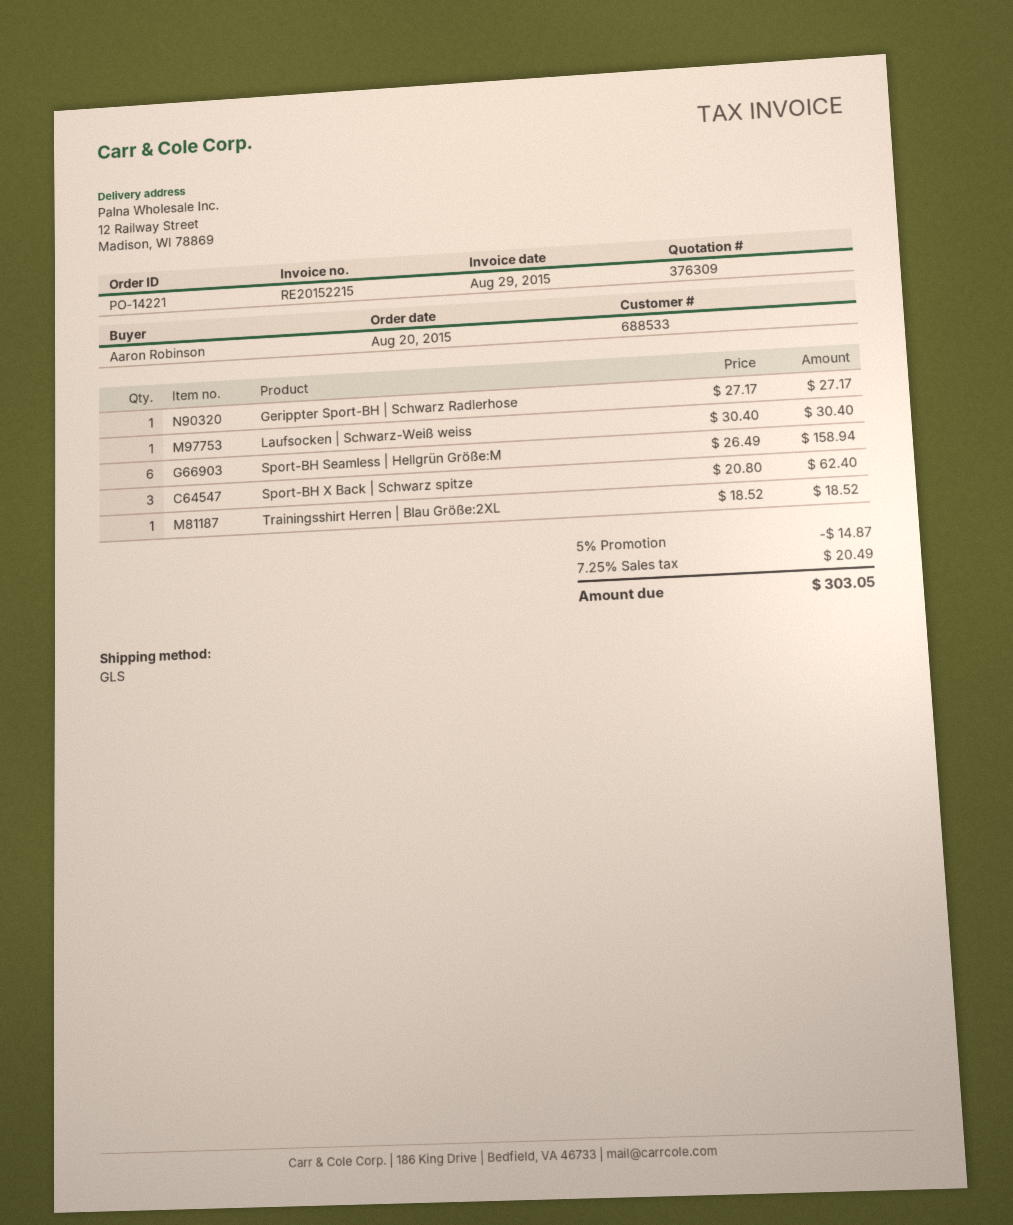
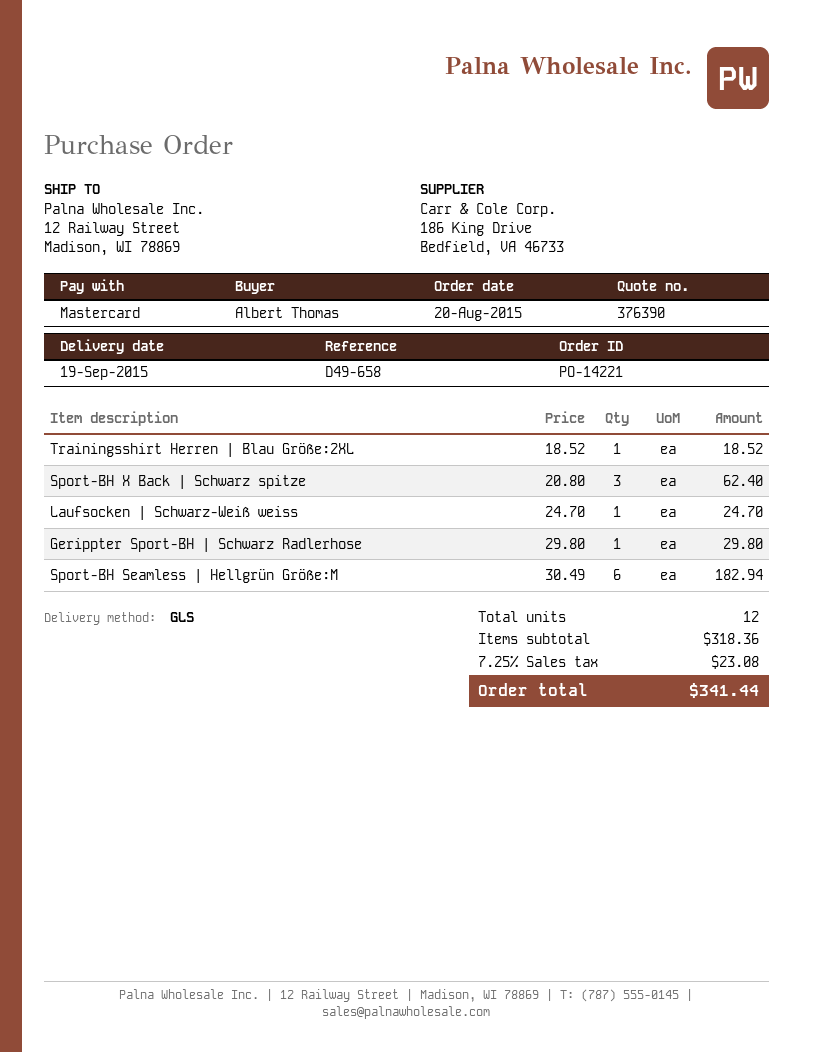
quote number: 376309 -> 376390
ordered by: Aaron Robinson -> Albert Thomas
Gerippter Sport-BH | Schwarz Radlerhose: 1 x 27.17 = 27.17 -> 1 x 29.80 = 29.80
Laufsocken | Schwarz-Weiß weiss: 1 x 30.40 = 30.40 -> 1 x 24.70 = 24.70
Sport-BH Seamless | Hellgrün Größe:M: 6 x 26.49 = 158.94 -> 6 x 30.49 = 182.94
discount: 5% = 14.87 -> none
tax: 7.25% = 20.49 -> 7.25% = 23.08
total: 303.05 -> 341.44

